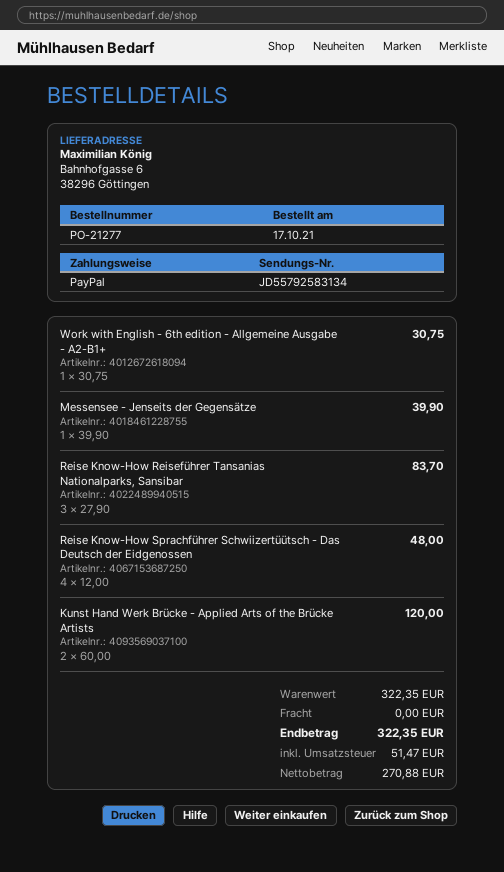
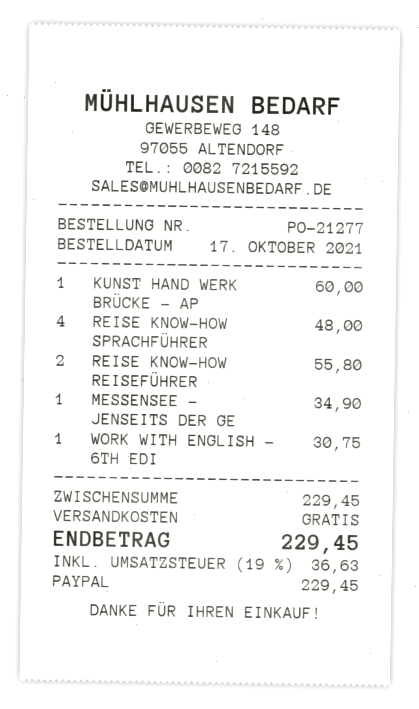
Messensee - Jenseits der Gegensätze: 1 for 39.90 -> 1 for 34.90
Reise Know-How Reiseführer Tansanias Nationalparks, Sansibar: 3 for 83.70 -> 2 for 55.80
Kunst Hand Werk Brücke - Applied Arts of the Brücke Artists: 2 for 120.00 -> 1 for 60.00
subtotal: 322.35 -> 229.45
tax: 51.47 -> 36.63
total: 322.35 -> 229.45

